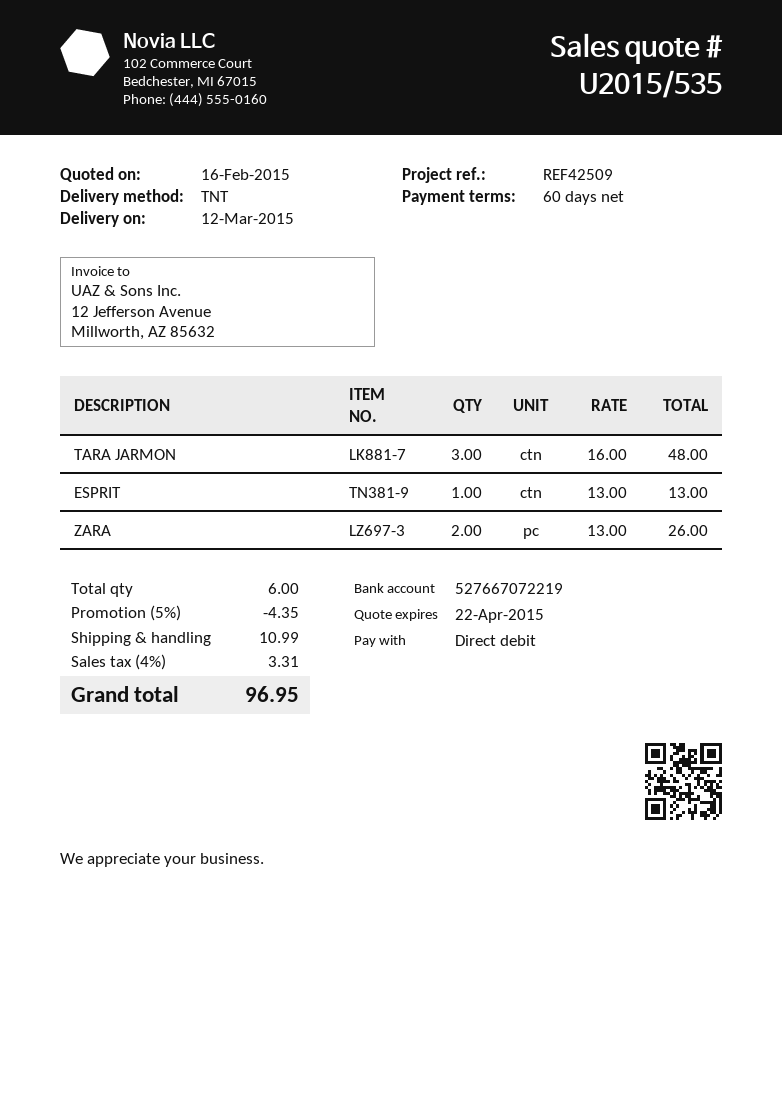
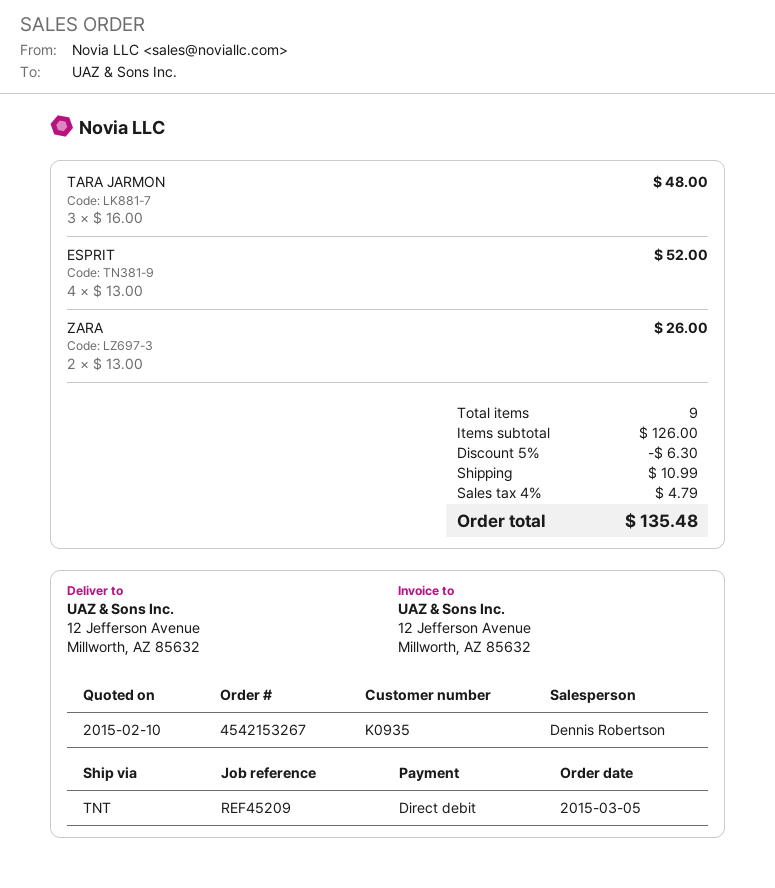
quote date: 2015-02-16 -> 2015-02-10
reference: REF42509 -> REF45209
ESPRIT: 1 x 13.00 = 13.00 -> 4 x 13.00 = 52.00
total quantity: 6 -> 9
discount: 5% = 4.35 -> 5% = 6.30
tax: 4% = 3.31 -> 4% = 4.79
total: 96.95 -> 135.48

